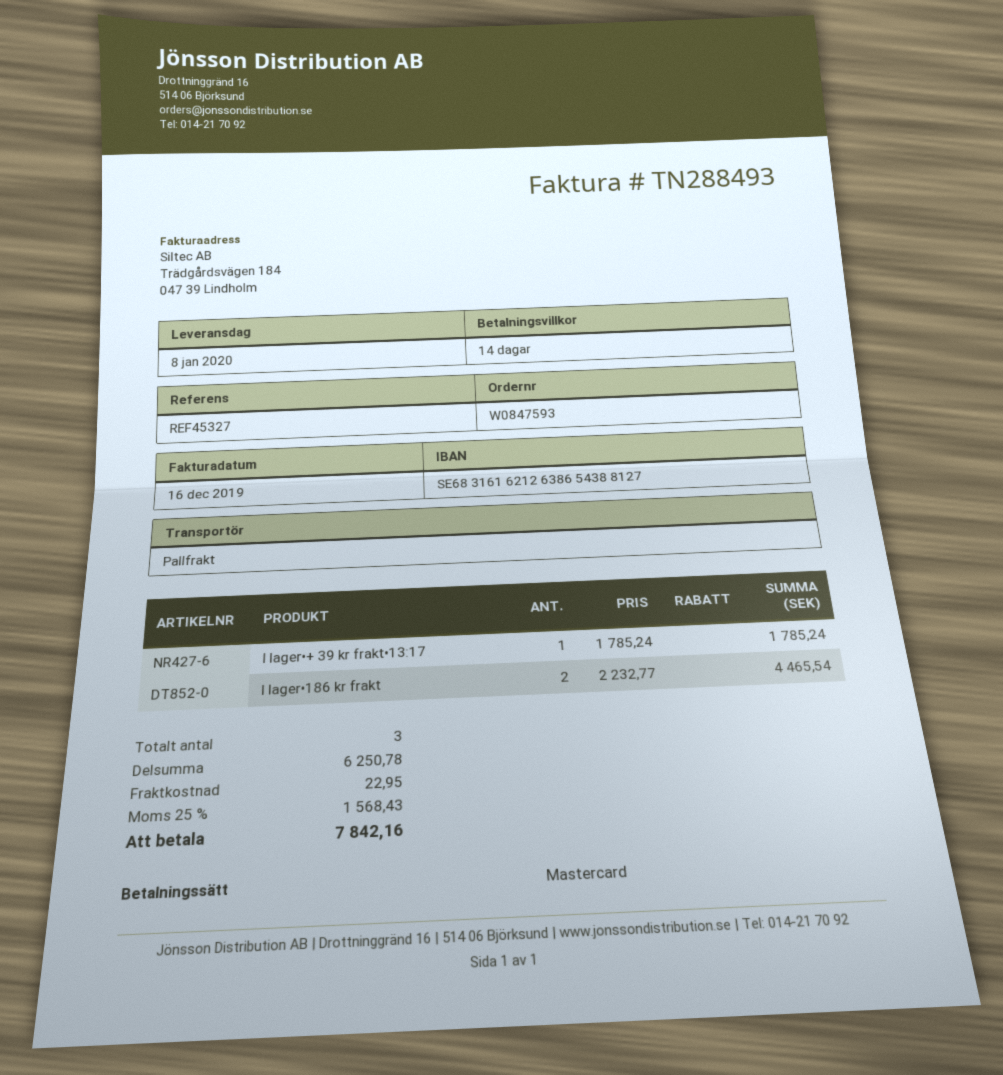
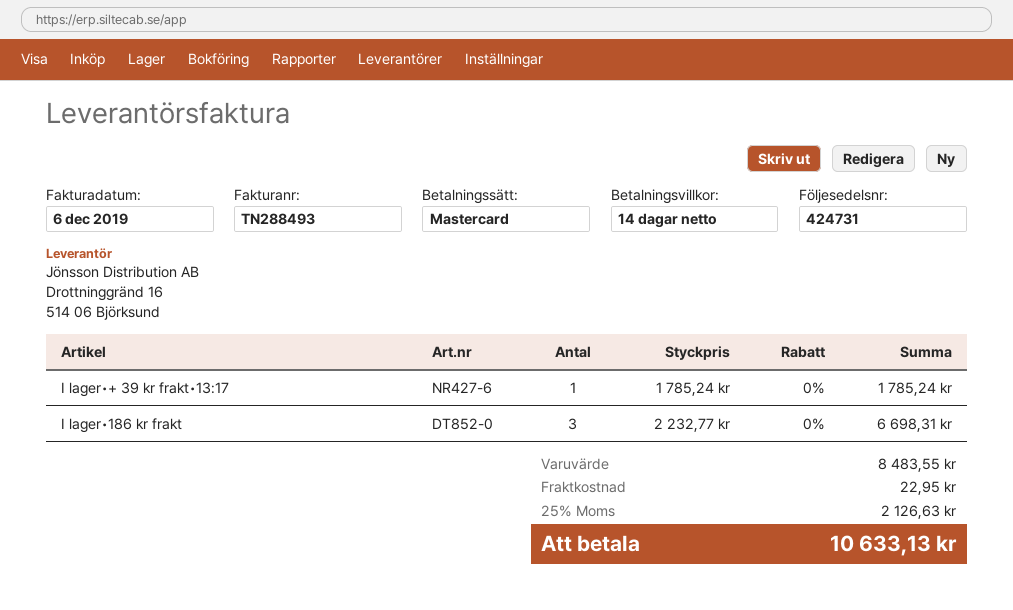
invoice date: 2019-12-16 -> 2019-12-06
I lager•186 kr frakt: 2 x 2232.77 = 4465.54 -> 3 x 2232.77 = 6698.31
subtotal: 6250.78 -> 8483.55
tax: 25% = 1568.43 -> 25% = 2126.63
total: 7842.16 -> 10633.13

